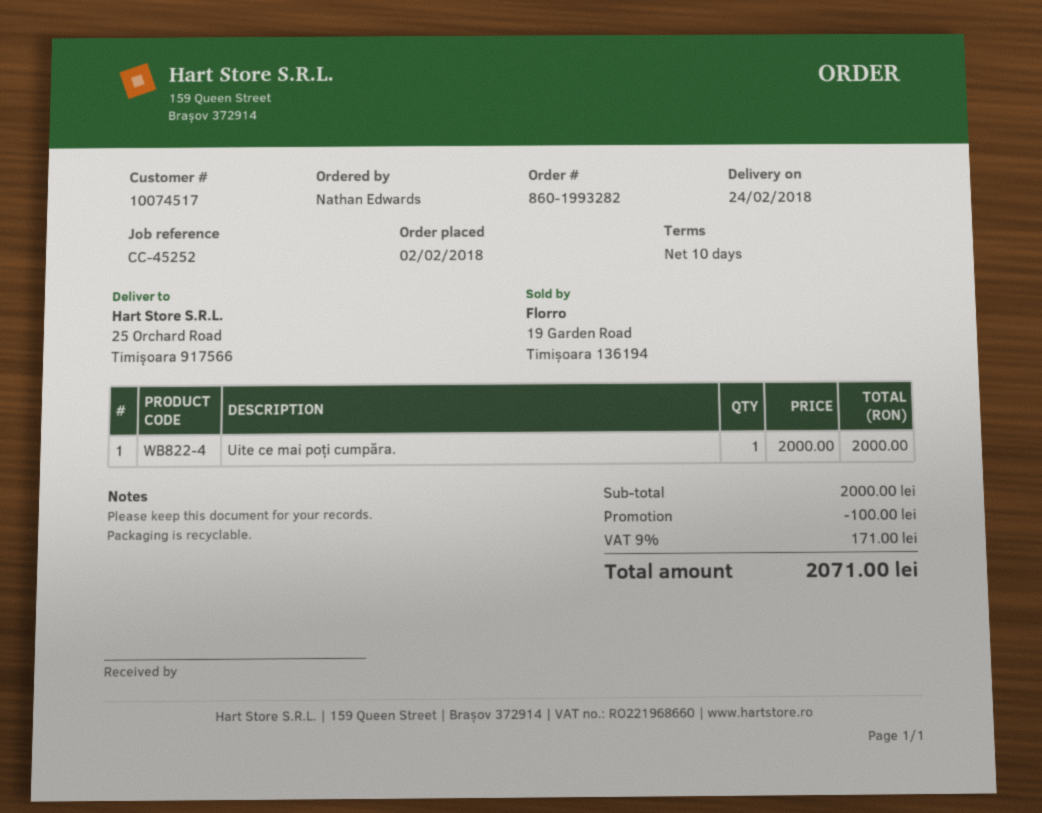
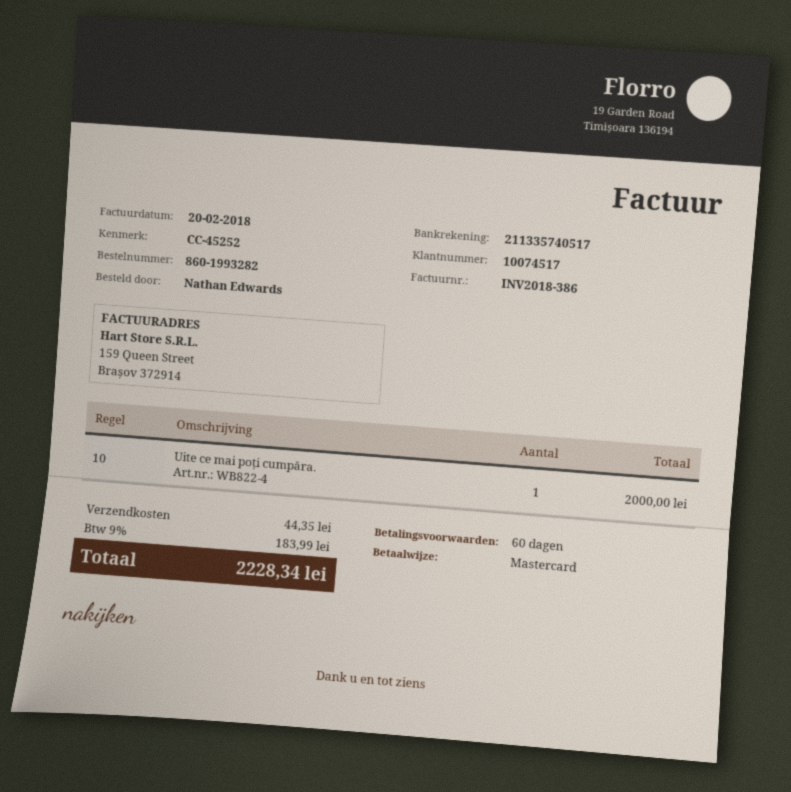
payment terms: 10 days -> 60 days
discount: 100.00 -> none
shipping: none -> 44.35
tax: 9% = 171.00 -> 9% = 183.99
total: 2071.00 -> 2228.34

